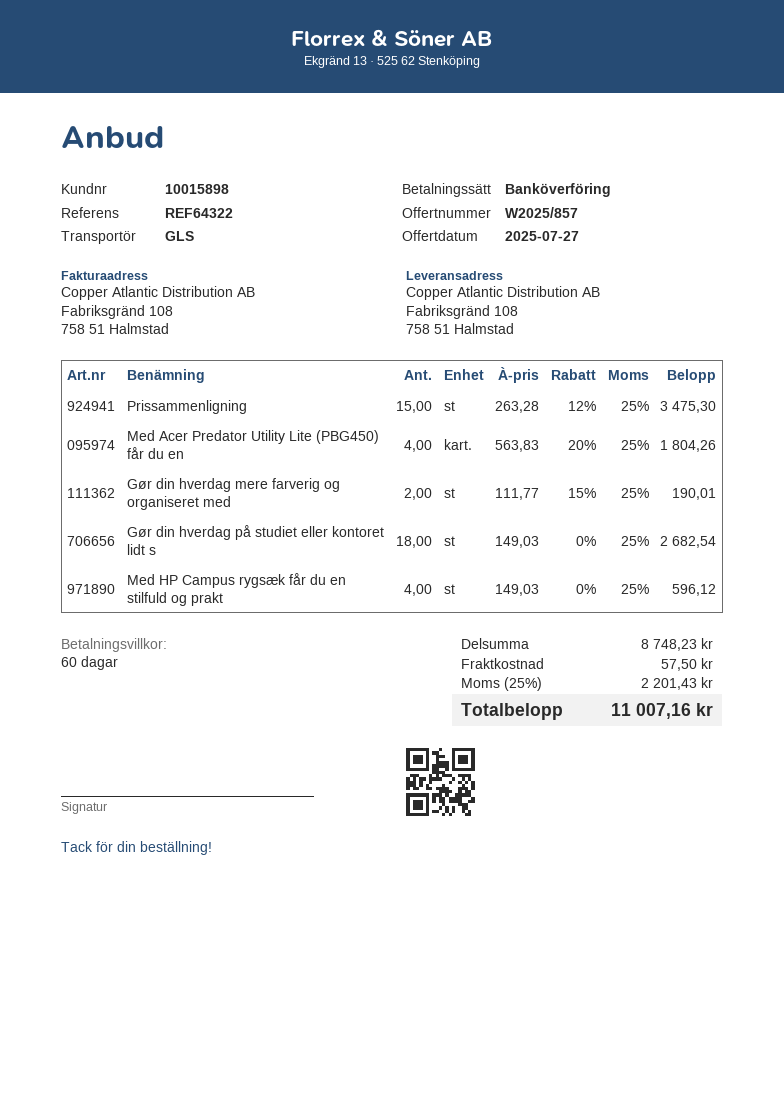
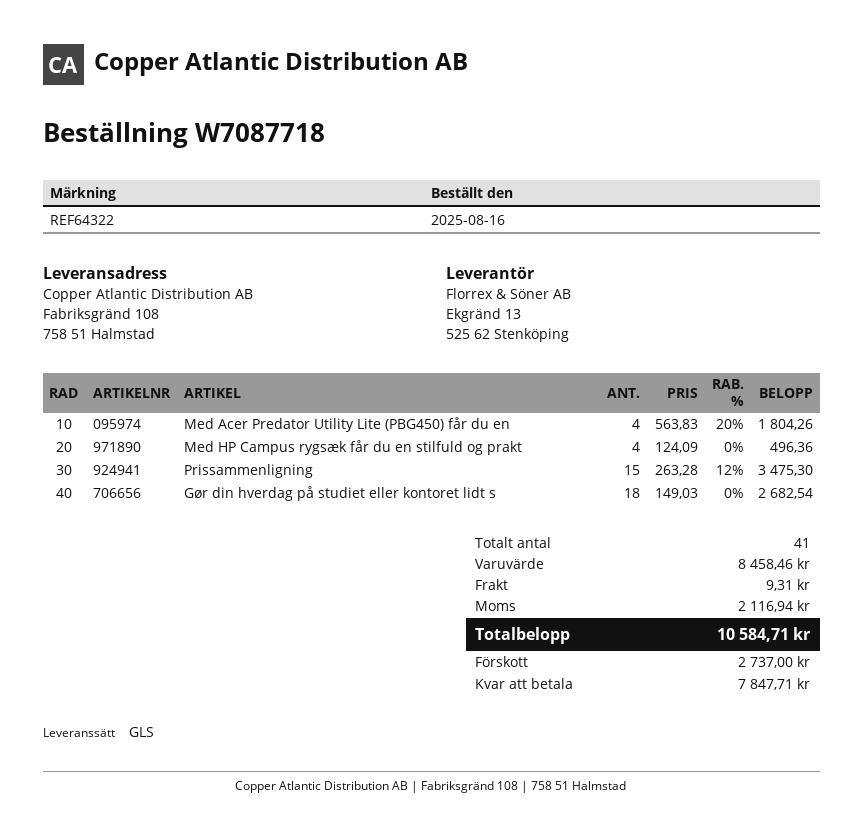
Gør din hverdag mere farverig og organiseret med: 2 x 111.77 - 15% = 190.01 -> none
Med HP Campus rygsæk får du en stilfuld og prakt: 4 x 149.03 = 596.12 -> 4 x 124.09 = 496.36
subtotal: 8748.23 -> 8458.46
shipping: 57.50 -> 9.31
tax: 2201.43 -> 2116.94
total: 11007.16 -> 10584.71

